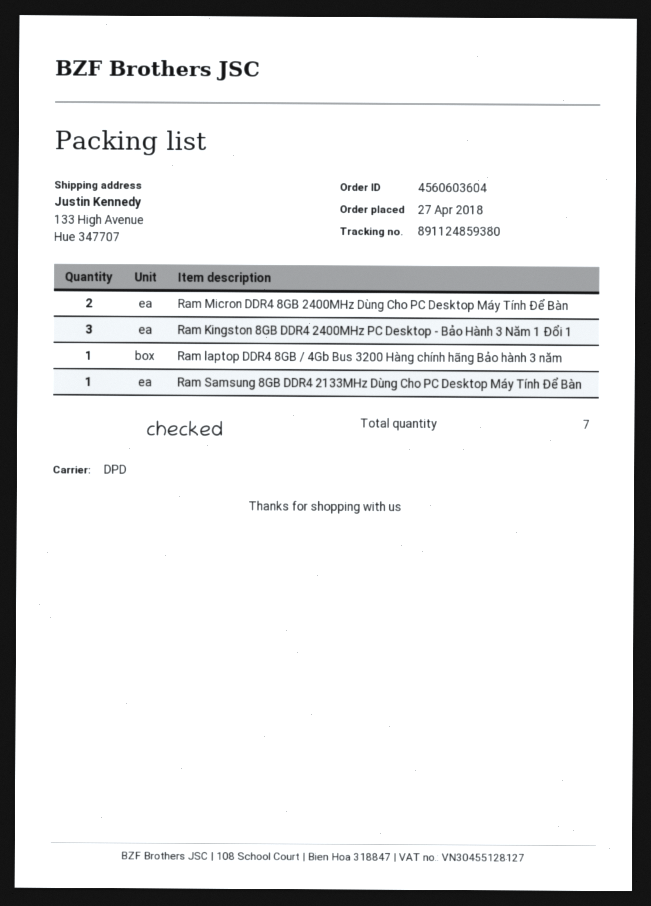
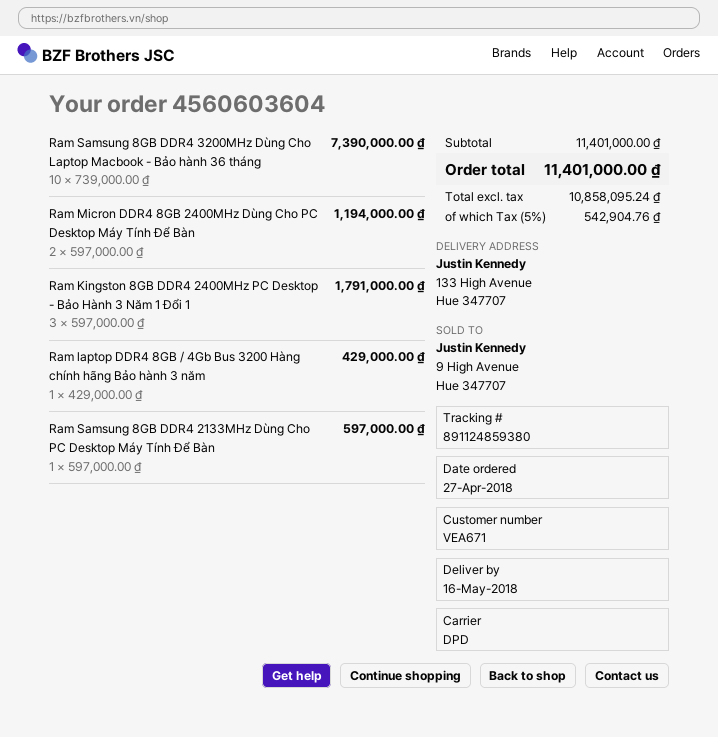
Ram Samsung 8GB DDR4 3200MHz Dùng Cho Laptop Macbook - Bảo hành 36 tháng: none -> 10

